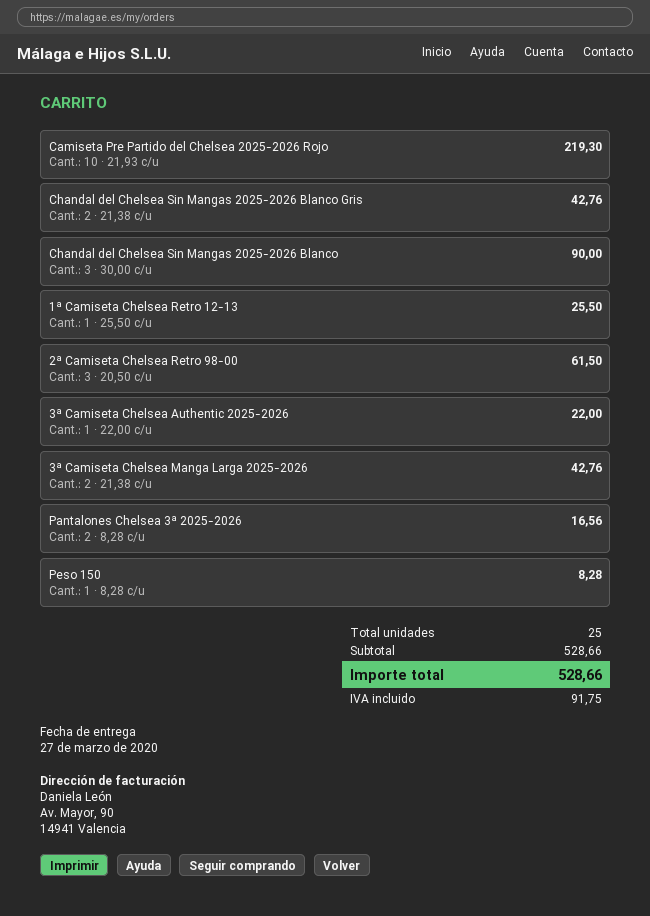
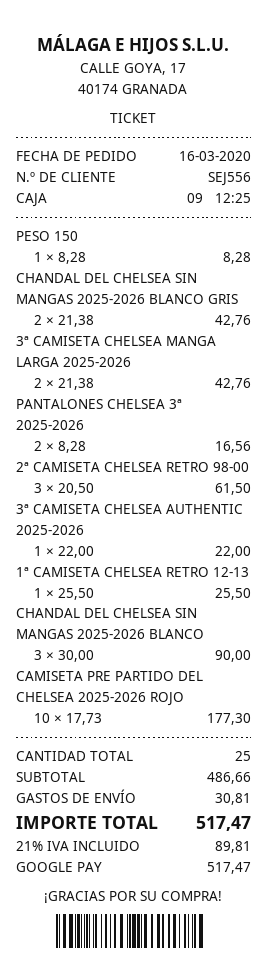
Camiseta Pre Partido del Chelsea 2025-2026 Rojo: 10 x 21.93 = 219.30 -> 10 x 17.73 = 177.30
subtotal: 528.66 -> 486.66
shipping: none -> 30.81
tax: 91.75 -> 89.81
total: 528.66 -> 517.47

